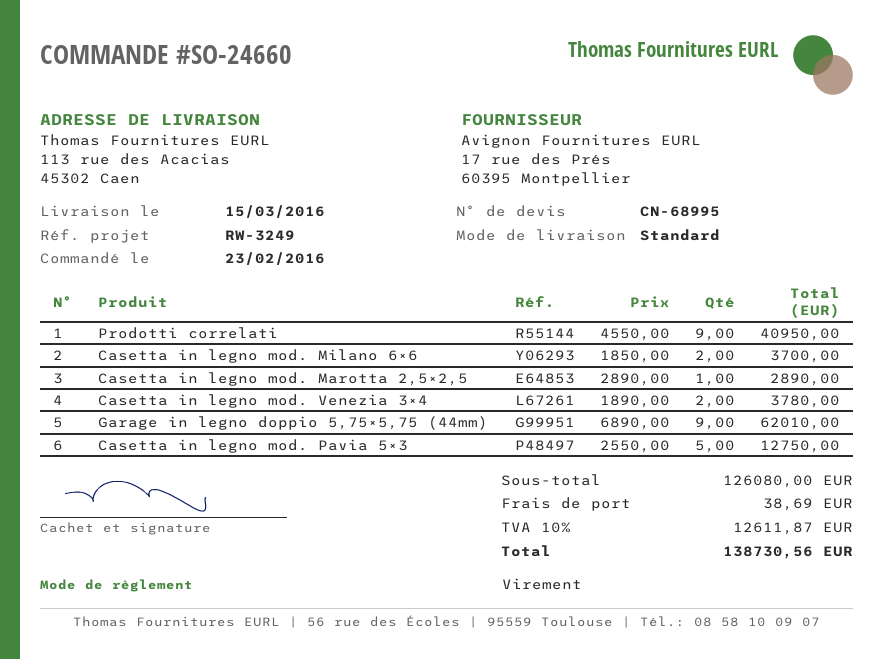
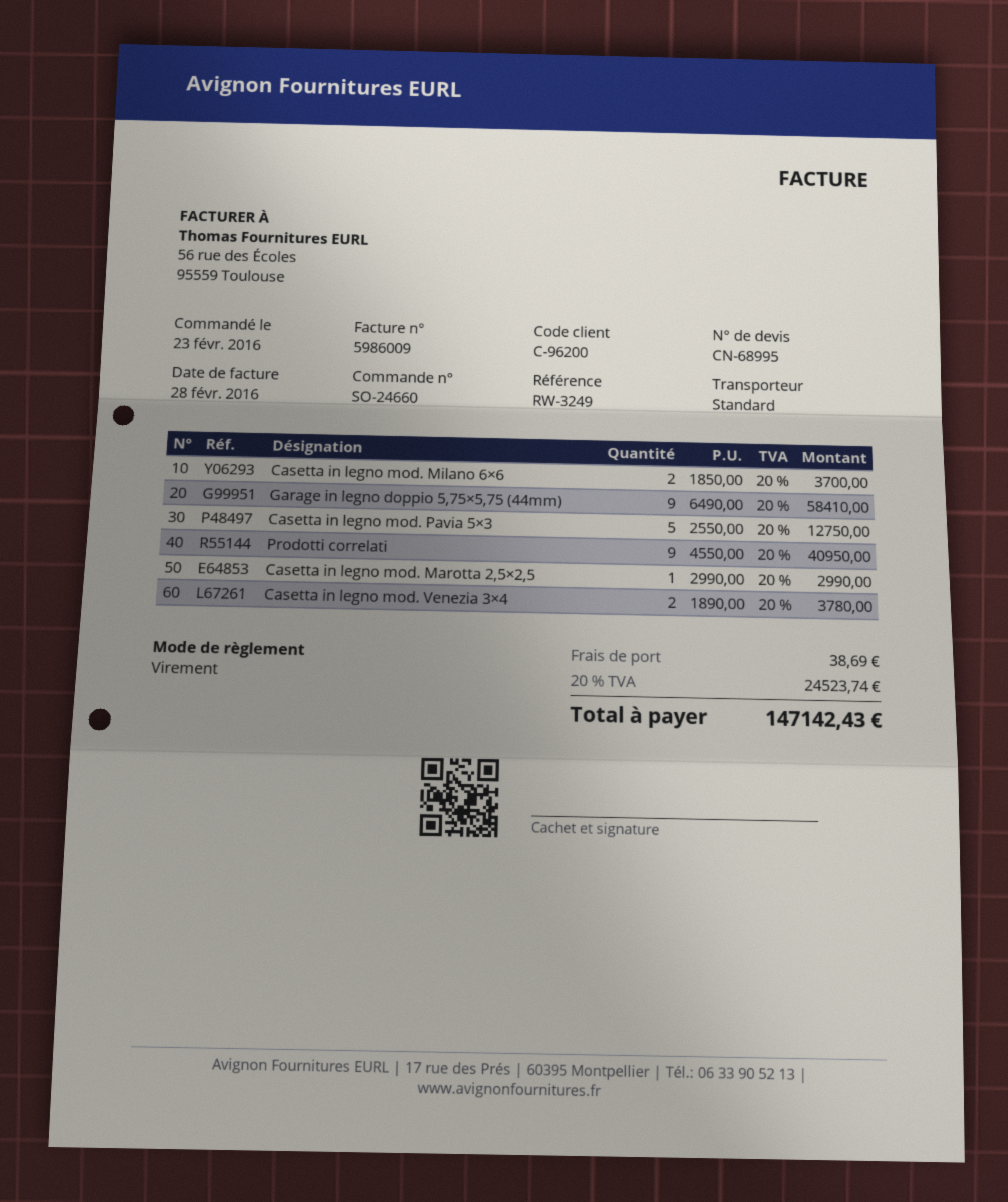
Casetta in legno mod. Marotta 2,5×2,5: 1 x 2890.00 = 2890.00 -> 1 x 2990.00 = 2990.00
Garage in legno doppio 5,75×5,75 (44mm): 9 x 6890.00 = 62010.00 -> 9 x 6490.00 = 58410.00
tax: 10% = 12611.87 -> 20% = 24523.74
total: 138730.56 -> 147142.43

